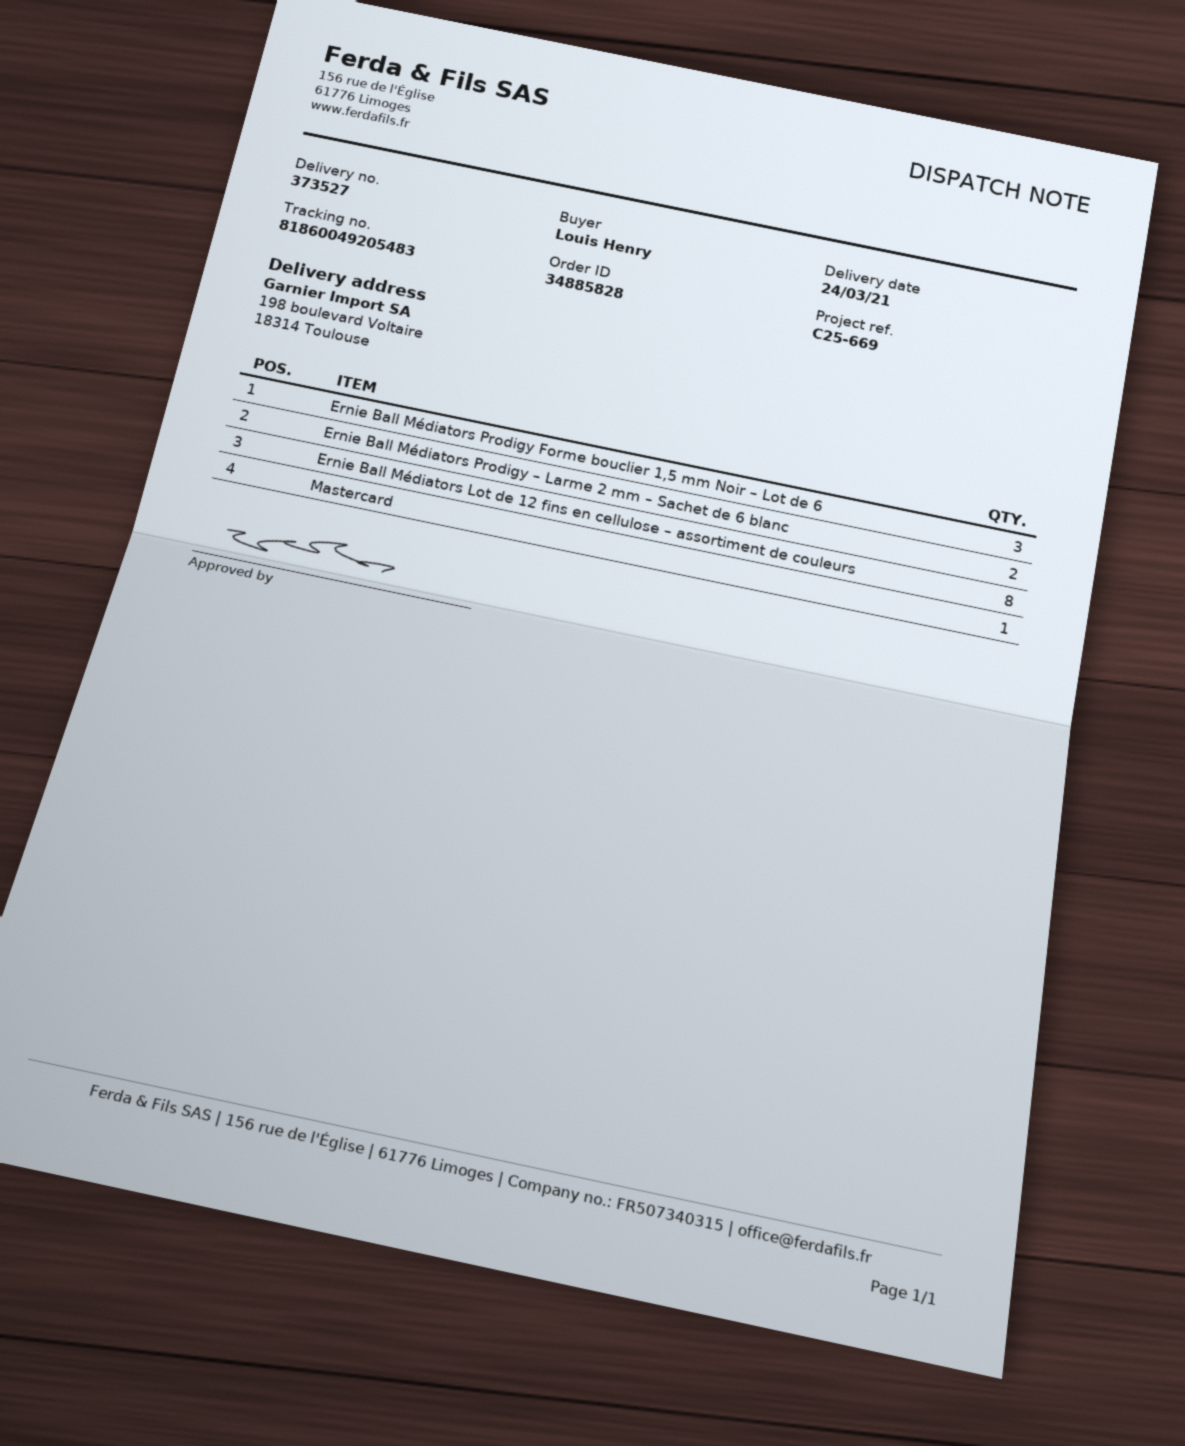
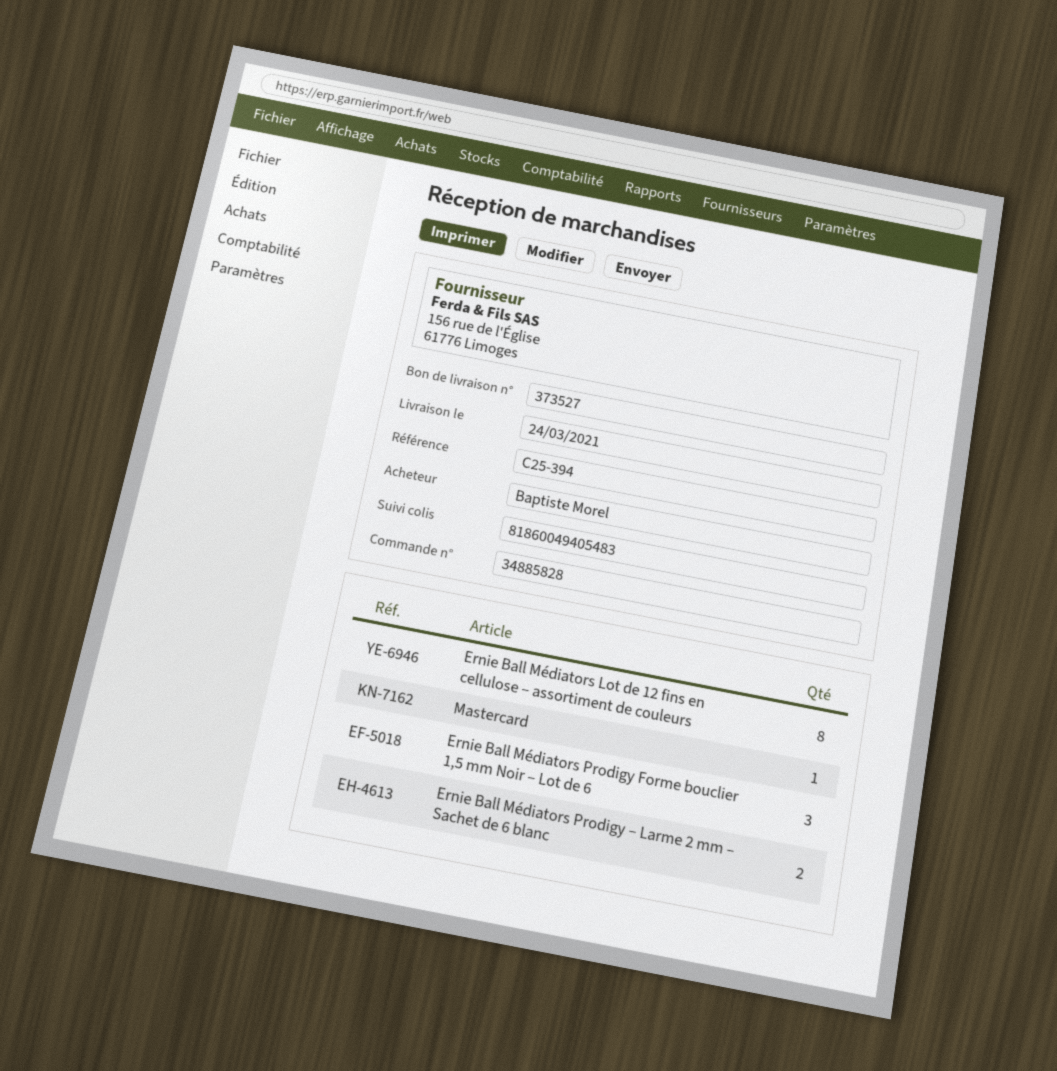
reference: C25-669 -> C25-394
ordered by: Louis Henry -> Baptiste Morel
tracking number: 81860049205483 -> 81860049405483

